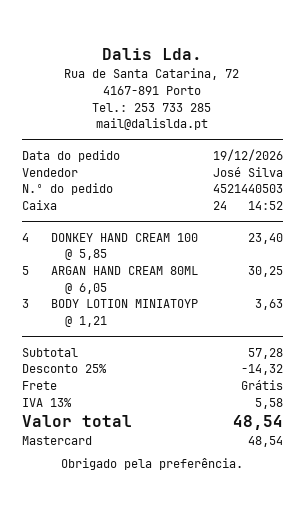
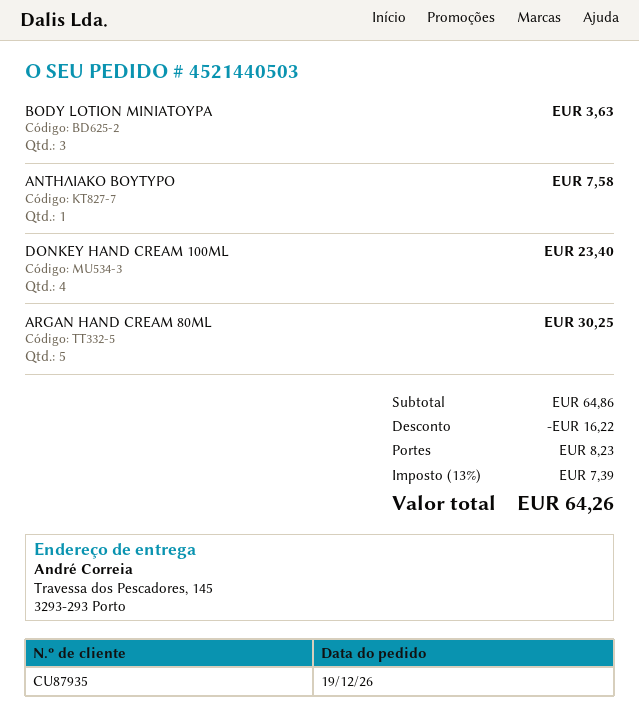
ΑΝΤHΛΙΑΚΟ ΒΟΥΤΥΡΟ: none -> 1 for 7.58
subtotal: 57.28 -> 64.86
discount: 14.32 -> 16.22
shipping: 0.00 -> 8.23
tax: 13% = 5.58 -> 13% = 7.39
total: 48.54 -> 64.26

